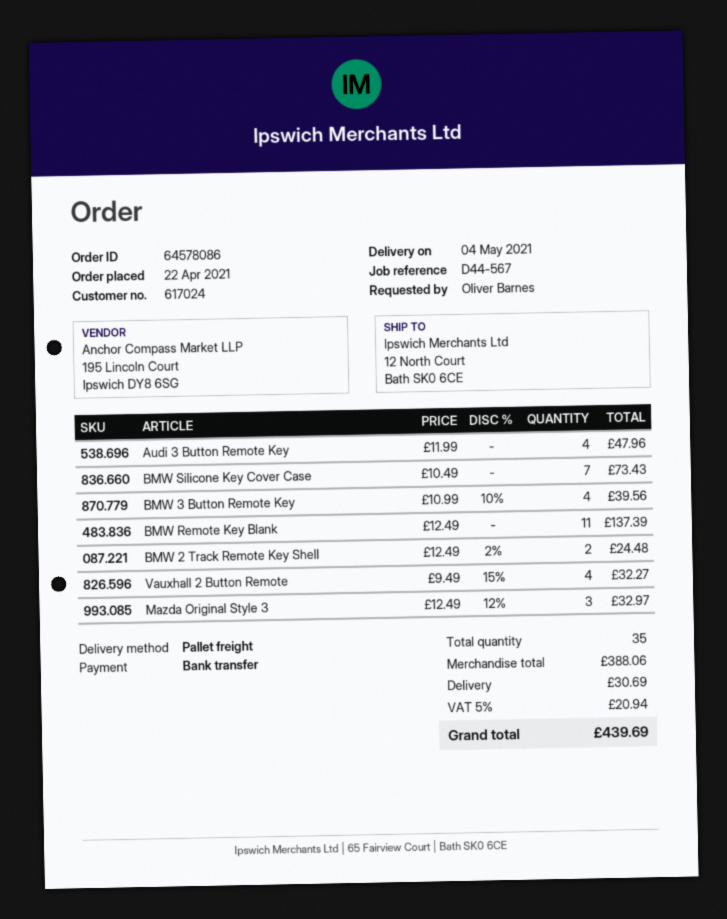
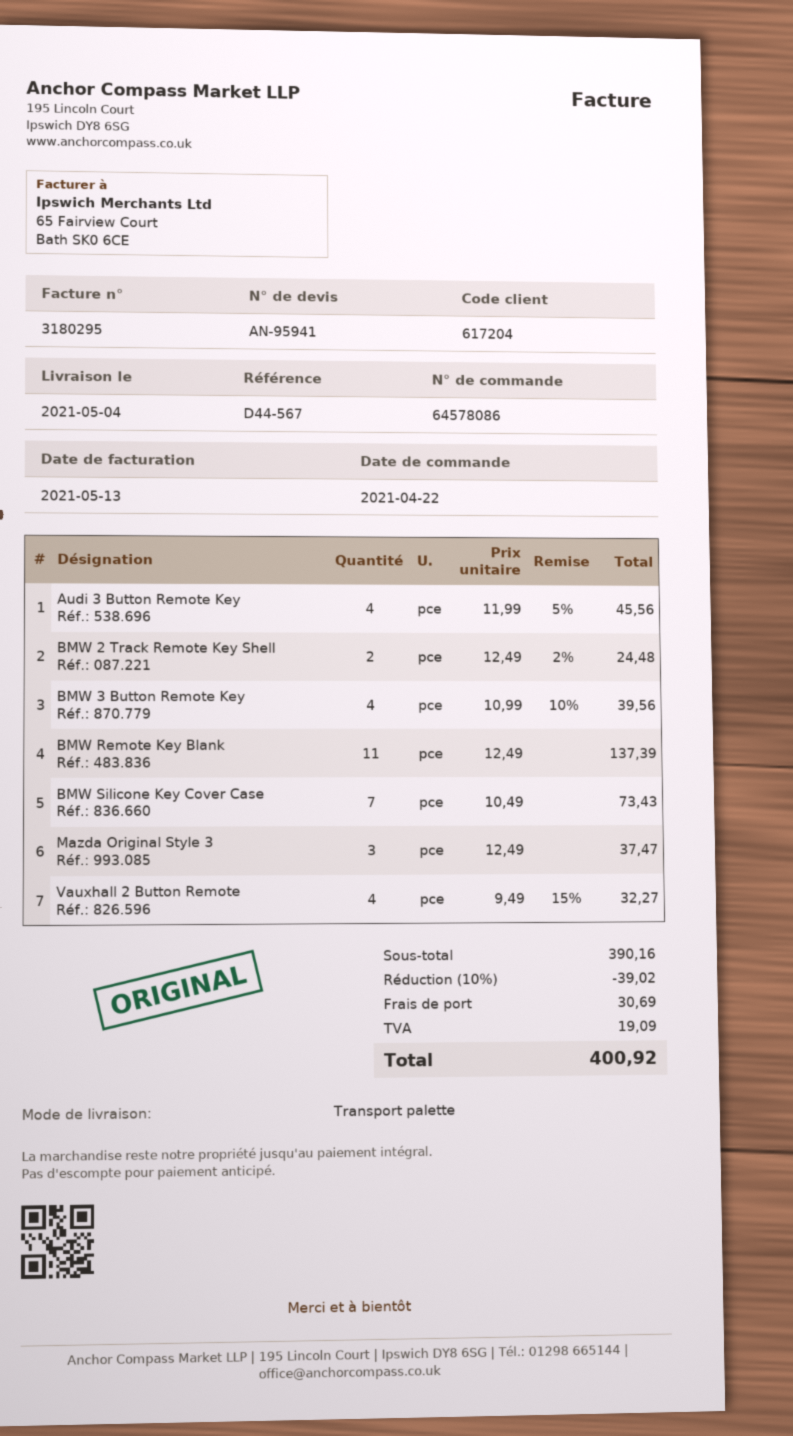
customer number: 617024 -> 617204
Audi 3 Button Remote Key: 4 x 11.99 = 47.96 -> 4 x 11.99 - 5% = 45.56
Mazda Original Style 3: 3 x 12.49 - 12% = 32.97 -> 3 x 12.49 = 37.47
subtotal: 388.06 -> 390.16
discount: none -> 10% = 39.02
tax: 20.94 -> 19.09
total: 439.69 -> 400.92

